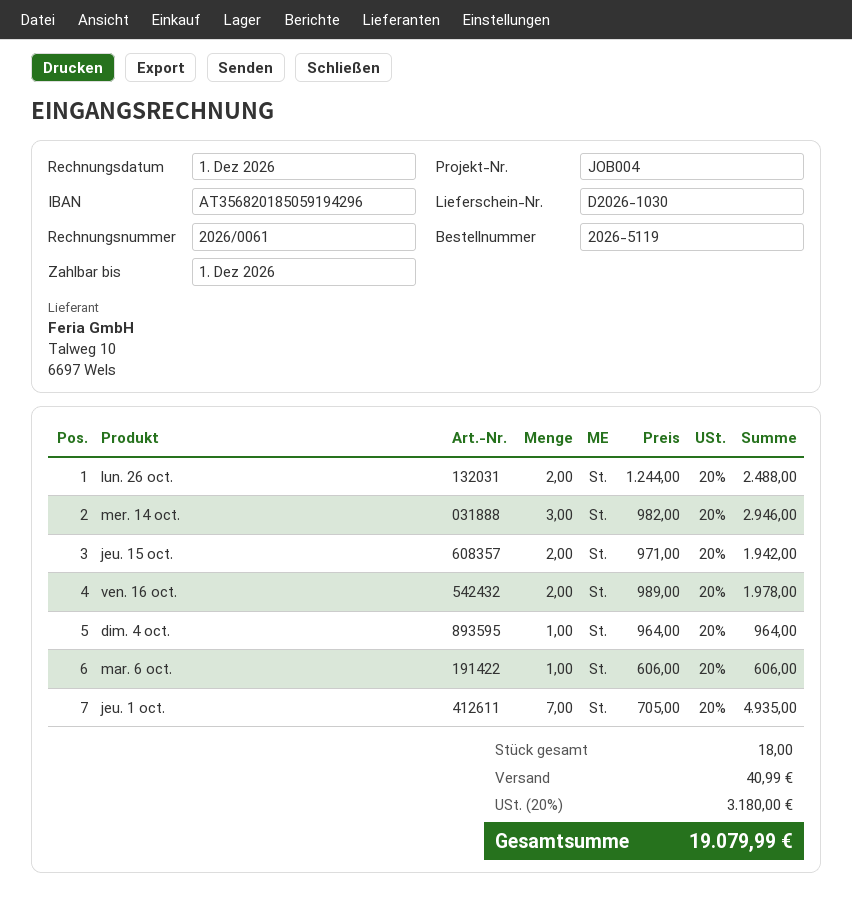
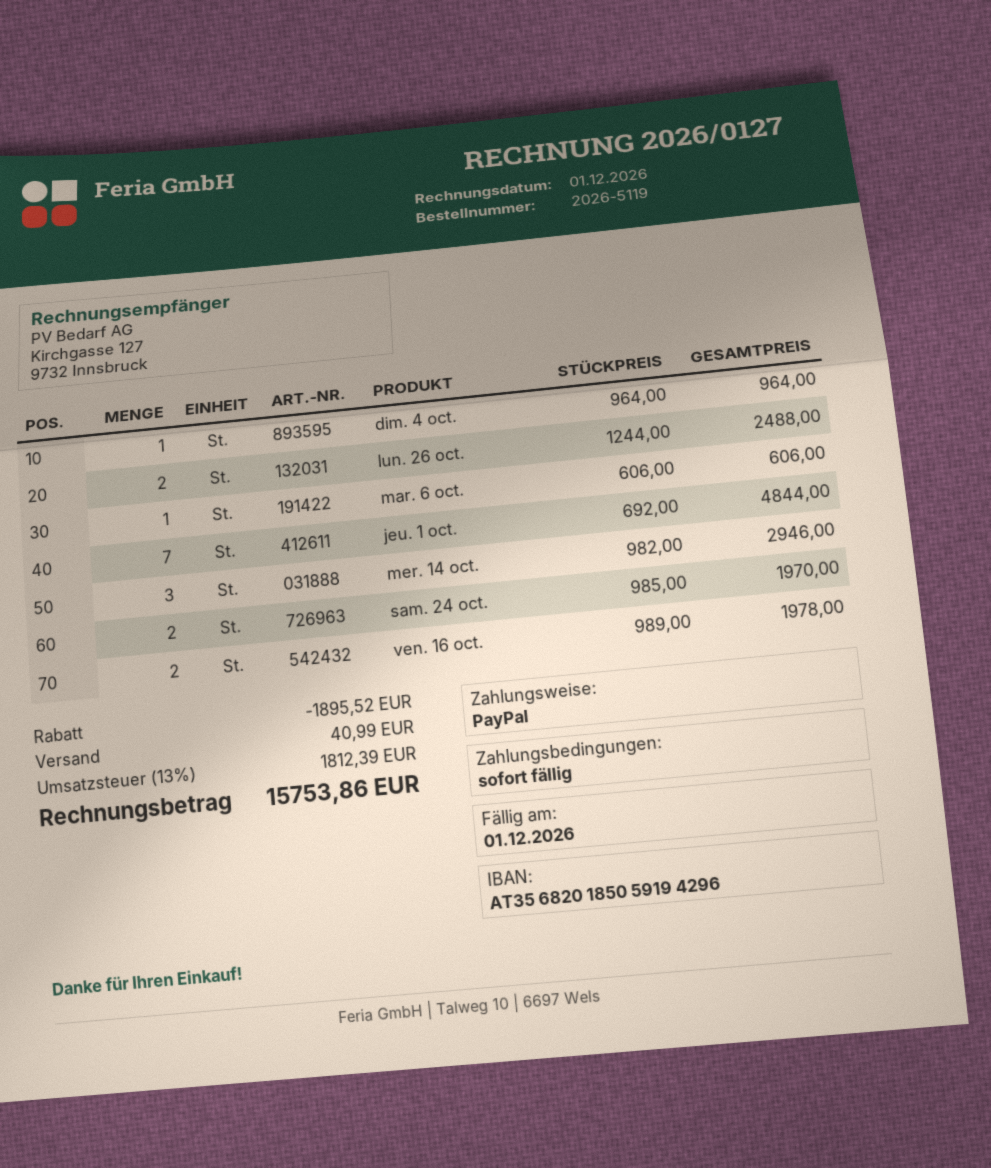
invoice number: 2026/0061 -> 2026/0127
jeu. 15 oct.: 2 x 971.00 = 1942.00 -> none
jeu. 1 oct.: 7 x 705.00 = 4935.00 -> 7 x 692.00 = 4844.00
sam. 24 oct.: none -> 2 x 985.00 = 1970.00
discount: none -> 1895.52
tax: 20% = 3180.00 -> 13% = 1812.39
total: 19079.99 -> 15753.86

